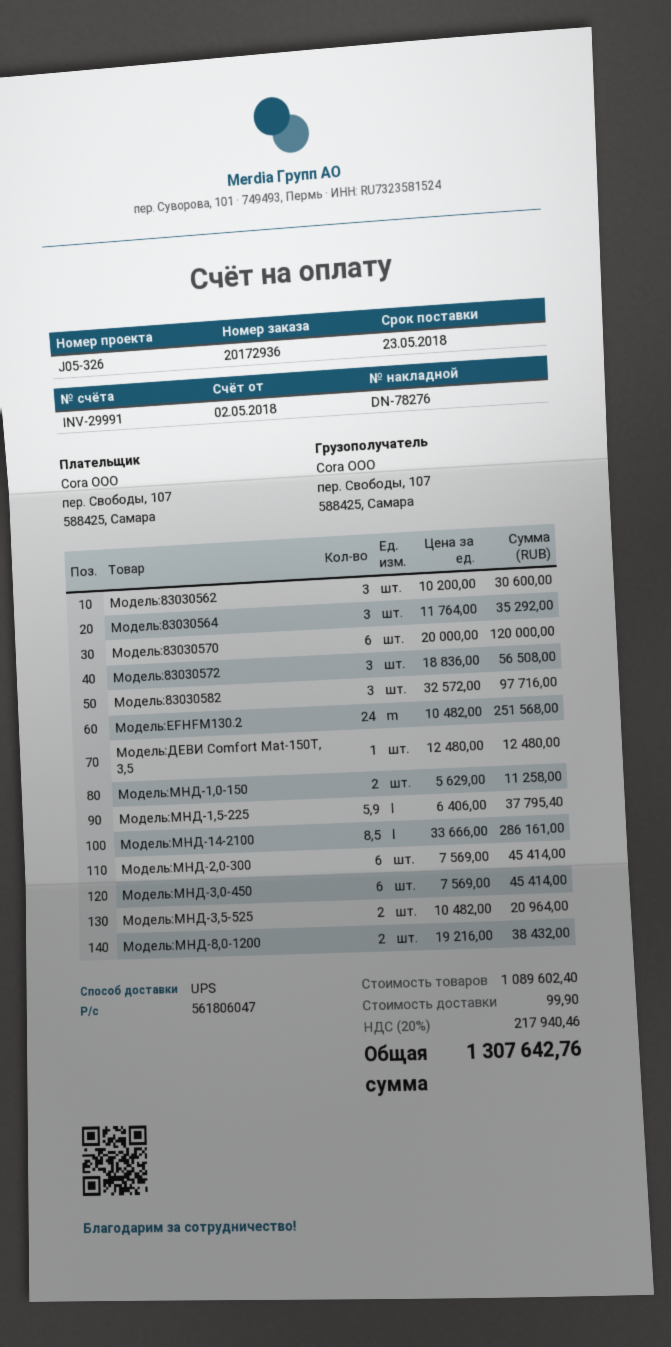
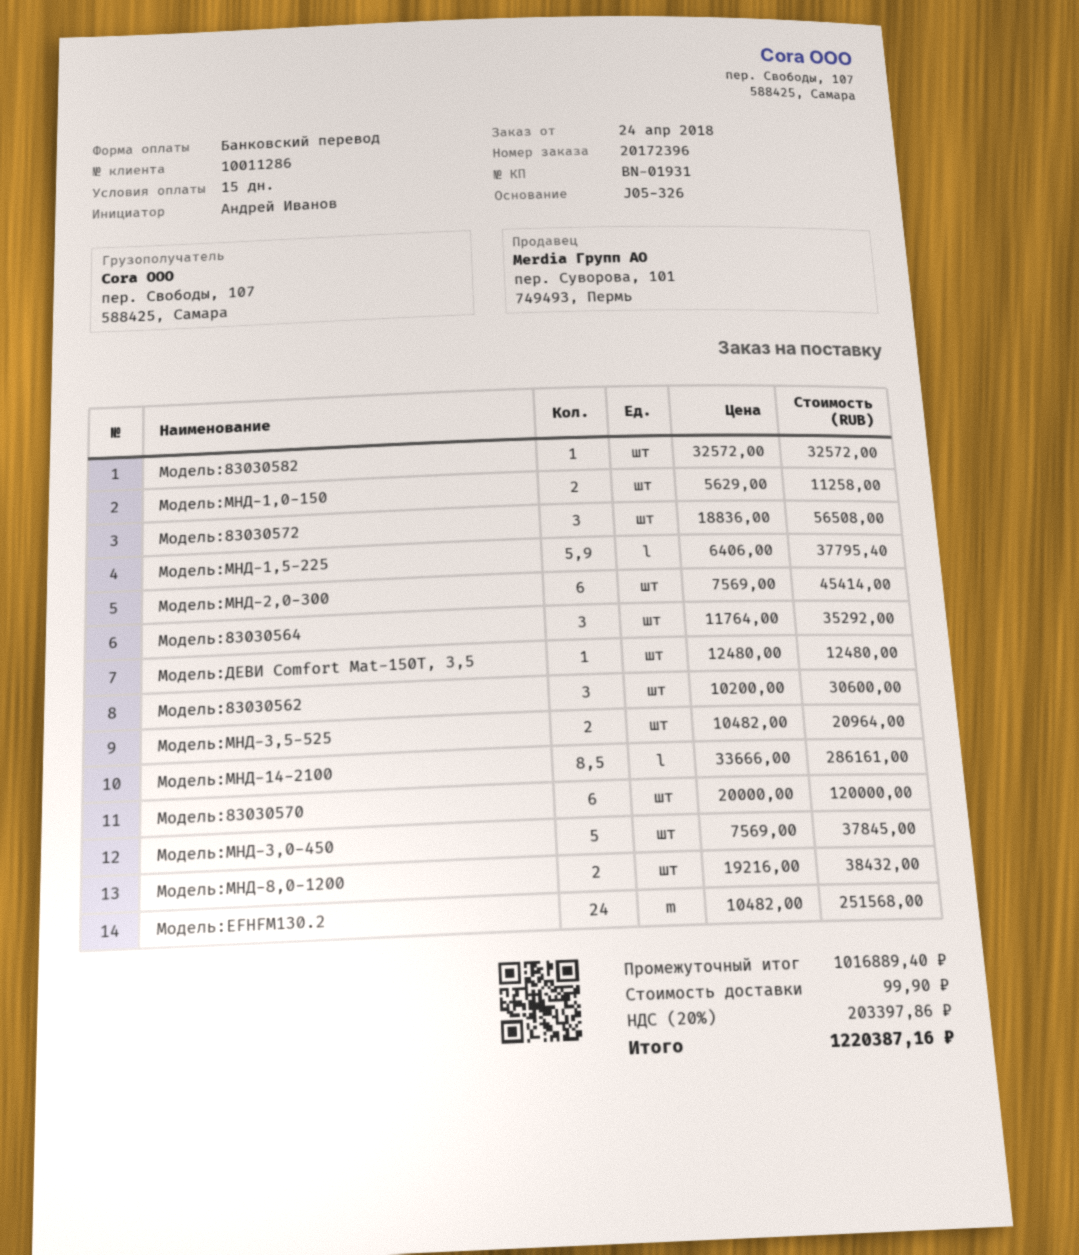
order number: 20172936 -> 20172396
Модель:83030582: 3 x 32572.00 = 97716.00 -> 1 x 32572.00 = 32572.00
Модель:МНД-3,0-450: 6 x 7569.00 = 45414.00 -> 5 x 7569.00 = 37845.00
subtotal: 1089602.40 -> 1016889.40
tax: 20% = 217940.46 -> 20% = 203397.86
total: 1307642.76 -> 1220387.16

